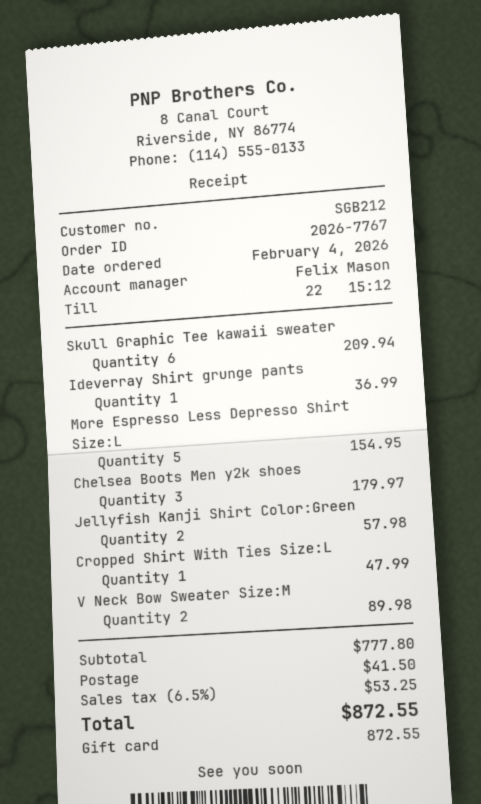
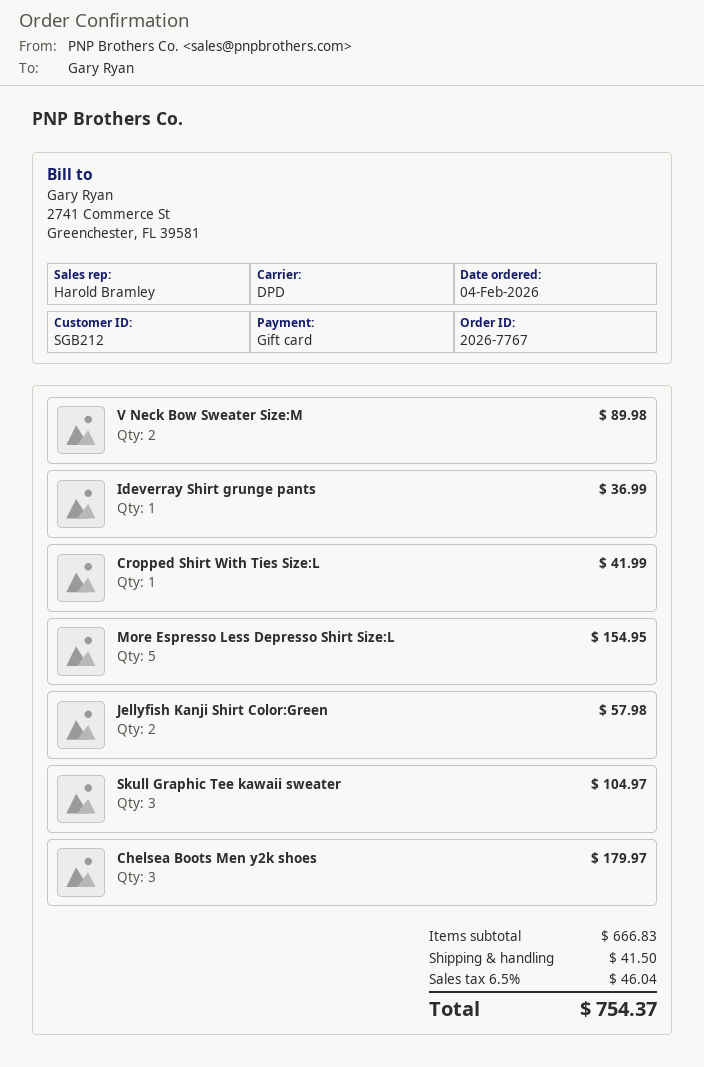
sales rep: Felix Mason -> Harold Bramley
Skull Graphic Tee kawaii sweater: 6 for 209.94 -> 3 for 104.97
Cropped Shirt With Ties Size:L: 1 for 47.99 -> 1 for 41.99
subtotal: 777.80 -> 666.83
tax: 6.5% = 53.25 -> 6.5% = 46.04
total: 872.55 -> 754.37

